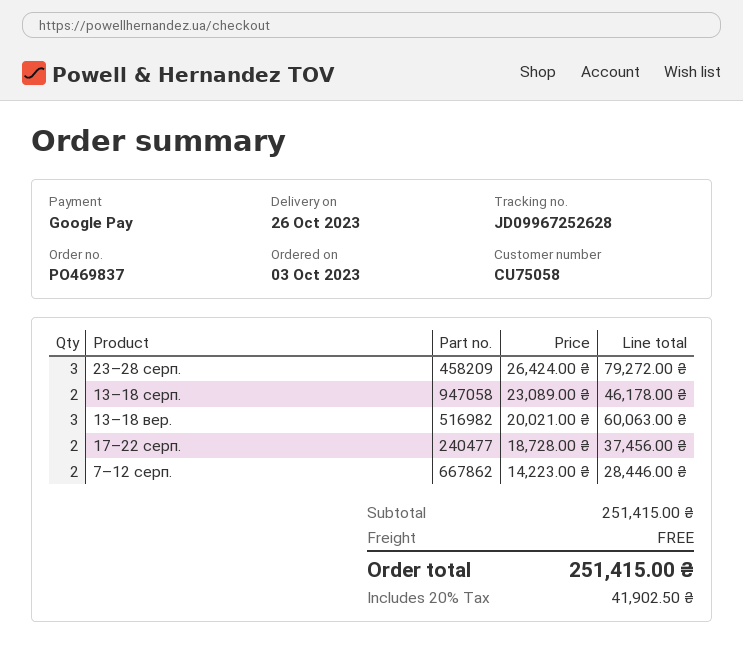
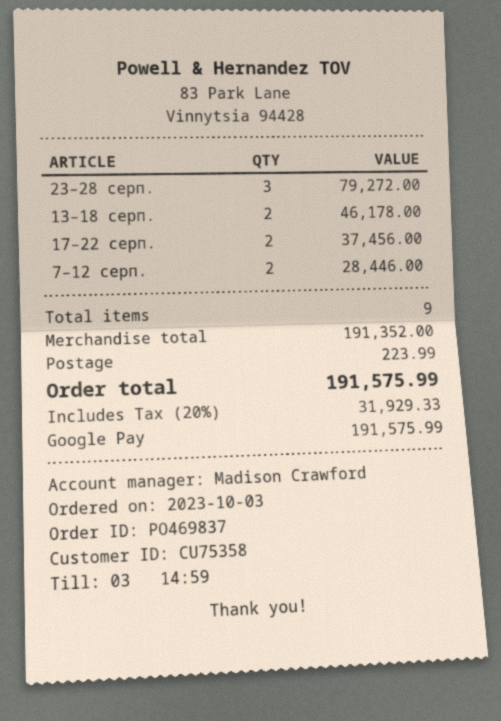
customer number: CU75058 -> CU75358
13–18 вер.: 3 for 60063.00 -> none
subtotal: 251415.00 -> 191352.00
shipping: 0.00 -> 223.99
tax: 20% = 41902.50 -> 20% = 31929.33
total: 251415.00 -> 191575.99

